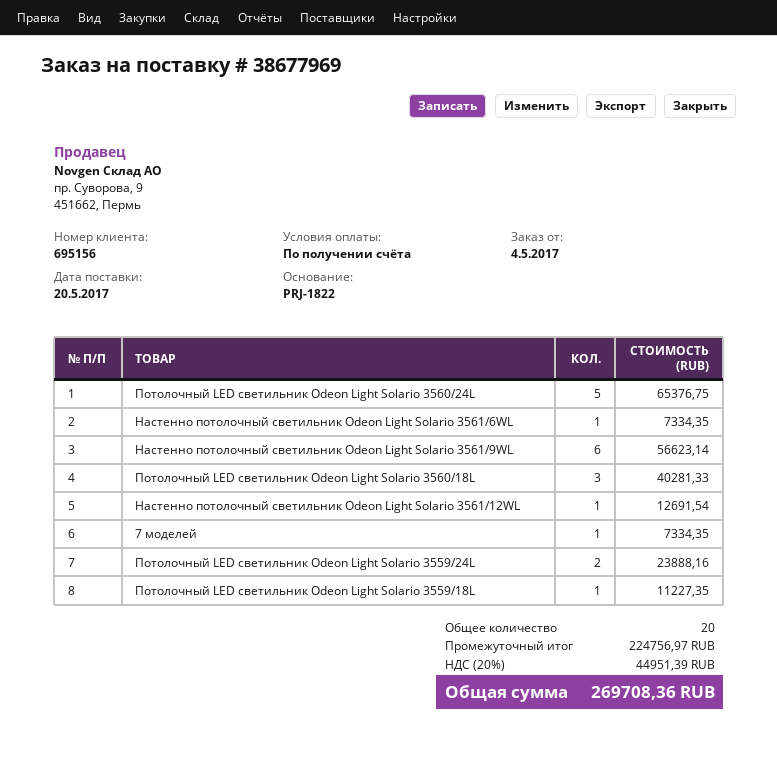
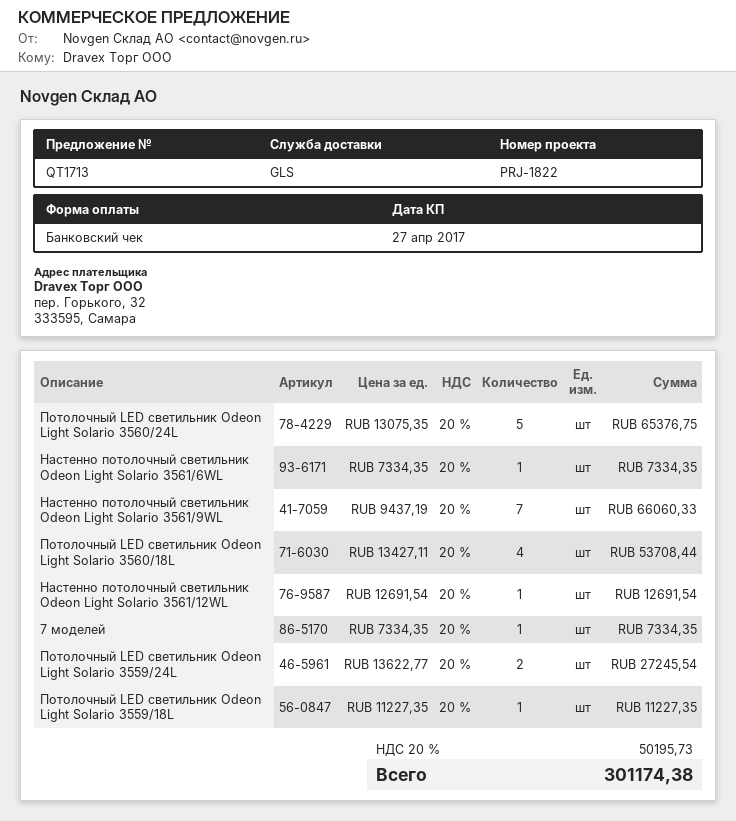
Настенно потолочный светильник Odeon Light Solario 3561/9WL: 6 for 56623.14 -> 7 for 66060.33
Потолочный LED светильник Odeon Light Solario 3560/18L: 3 for 40281.33 -> 4 for 53708.44
Потолочный LED светильник Odeon Light Solario 3559/24L: 2 for 23888.16 -> 2 for 27245.54
tax: 20% = 44951.39 -> 20% = 50195.73
total: 269708.36 -> 301174.38

